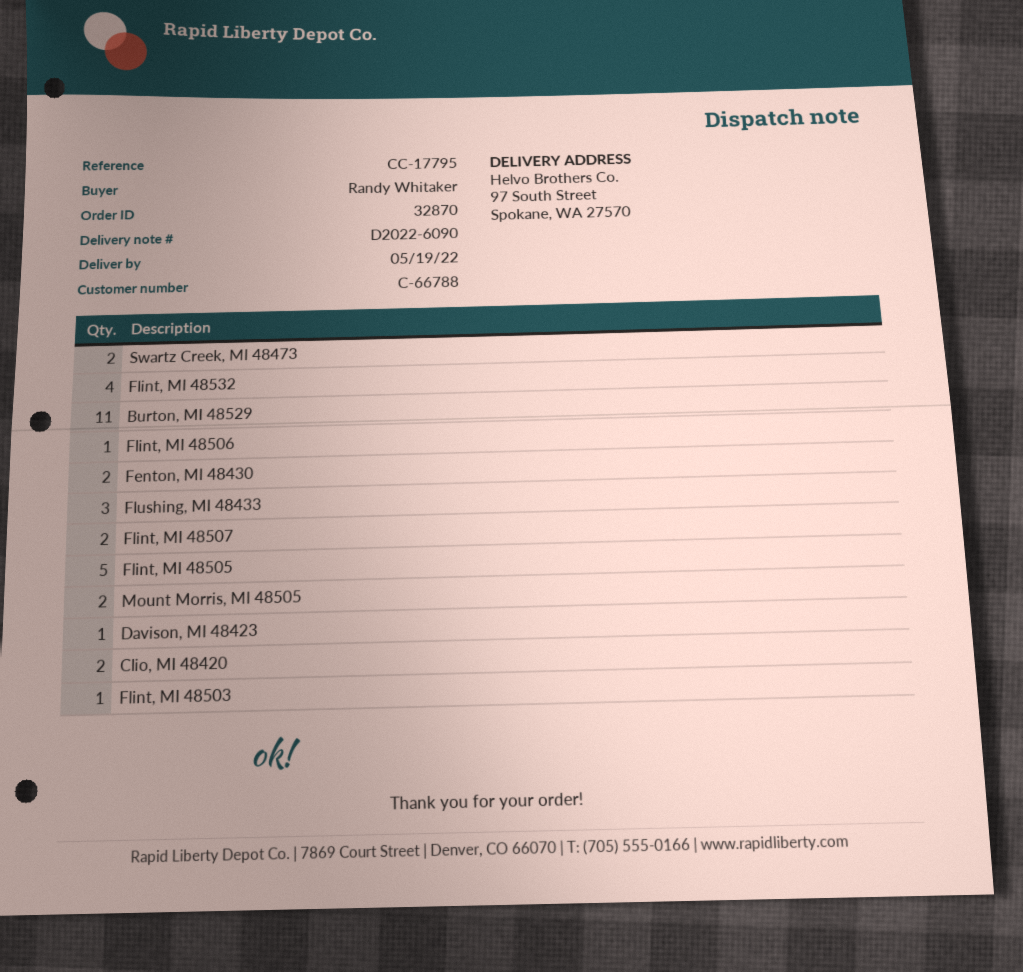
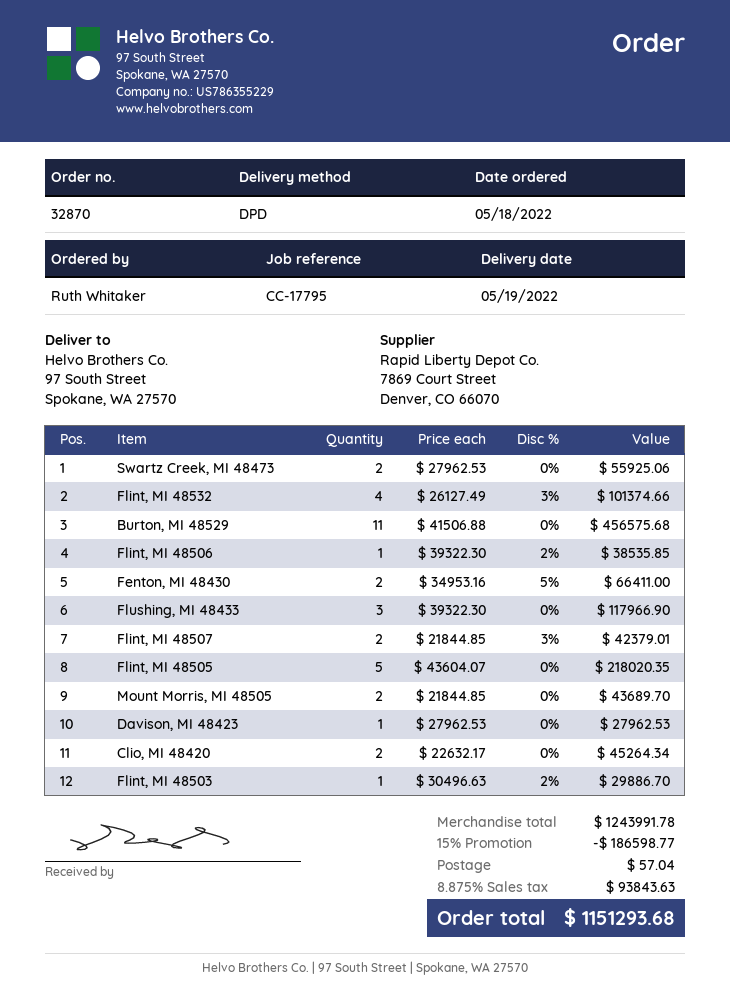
ordered by: Randy Whitaker -> Ruth Whitaker

